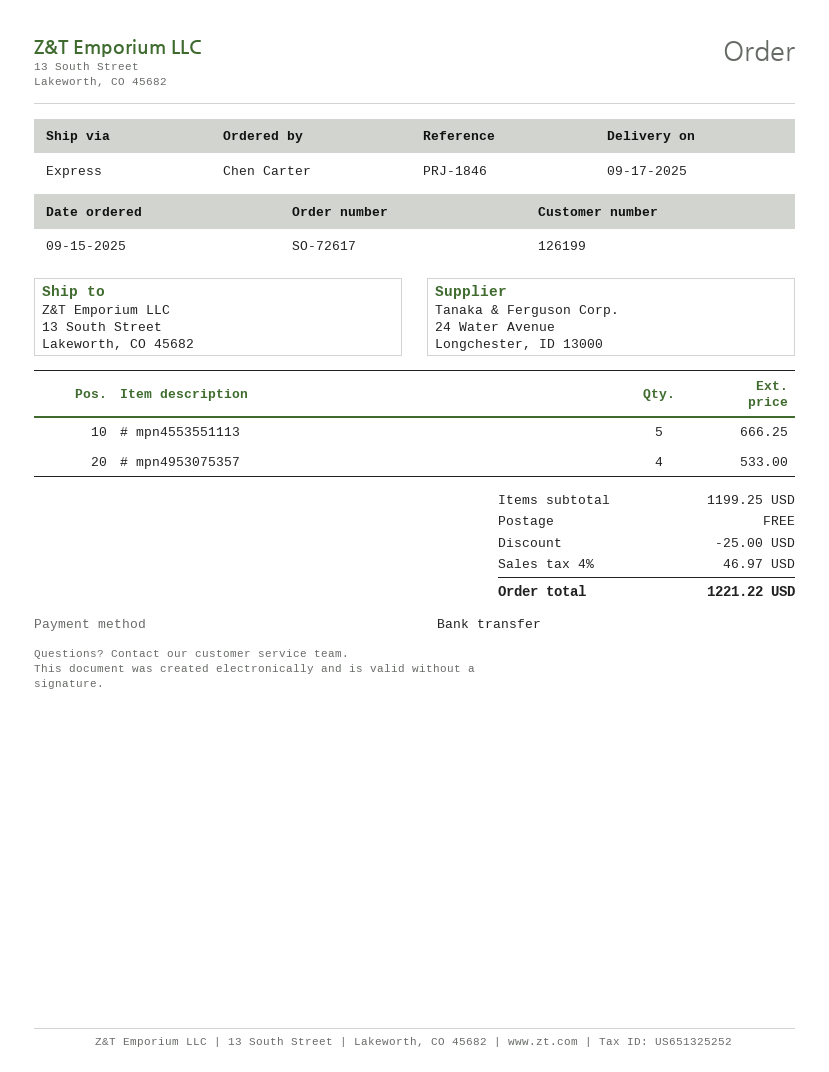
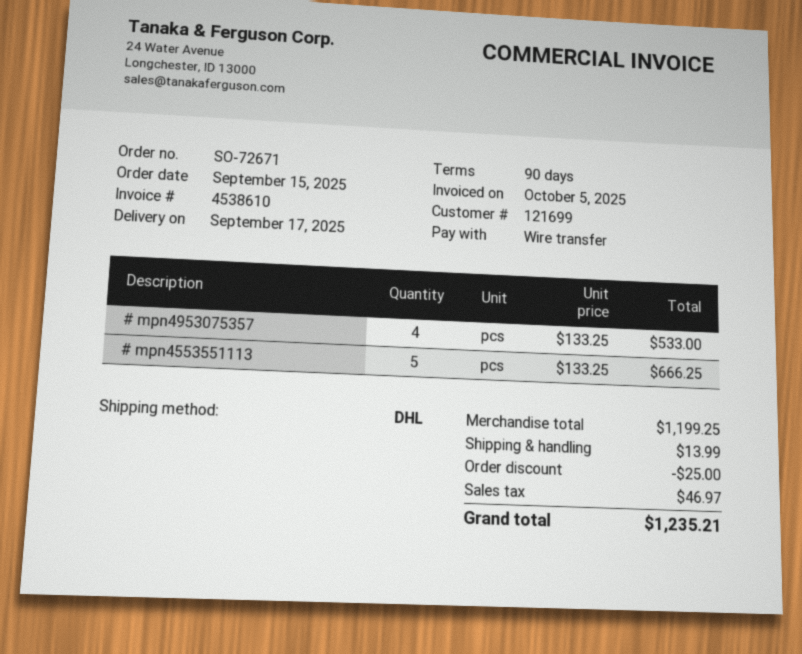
order number: SO-72617 -> SO-72671
customer number: 126199 -> 121699
shipping method: express -> DHL
shipping: 0.00 -> 13.99
total: 1221.22 -> 1235.21

